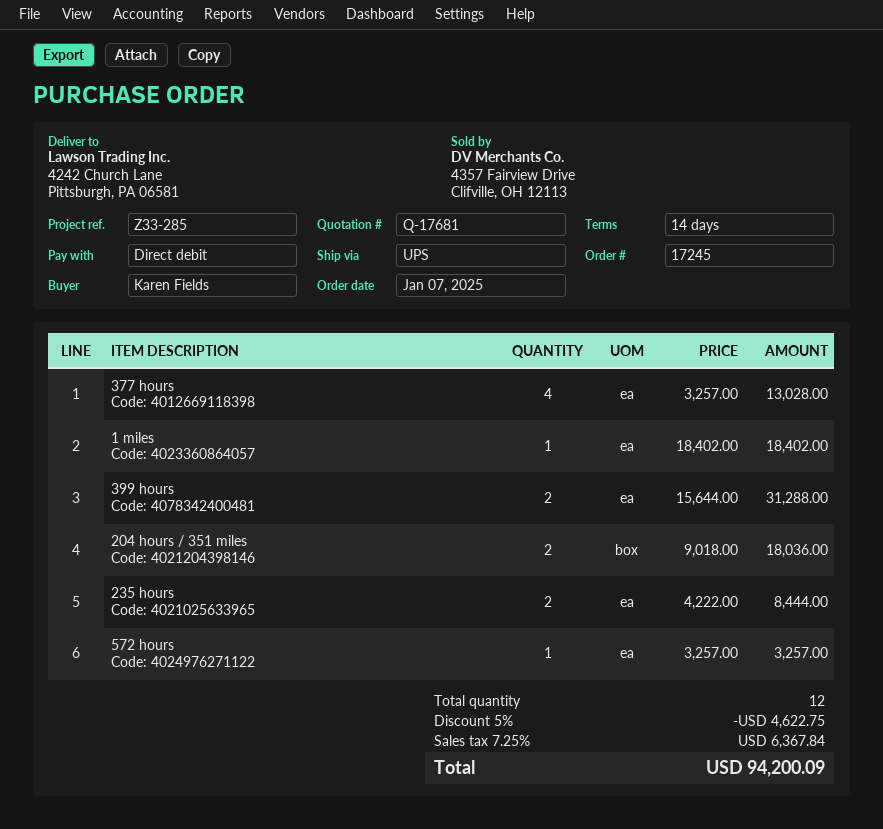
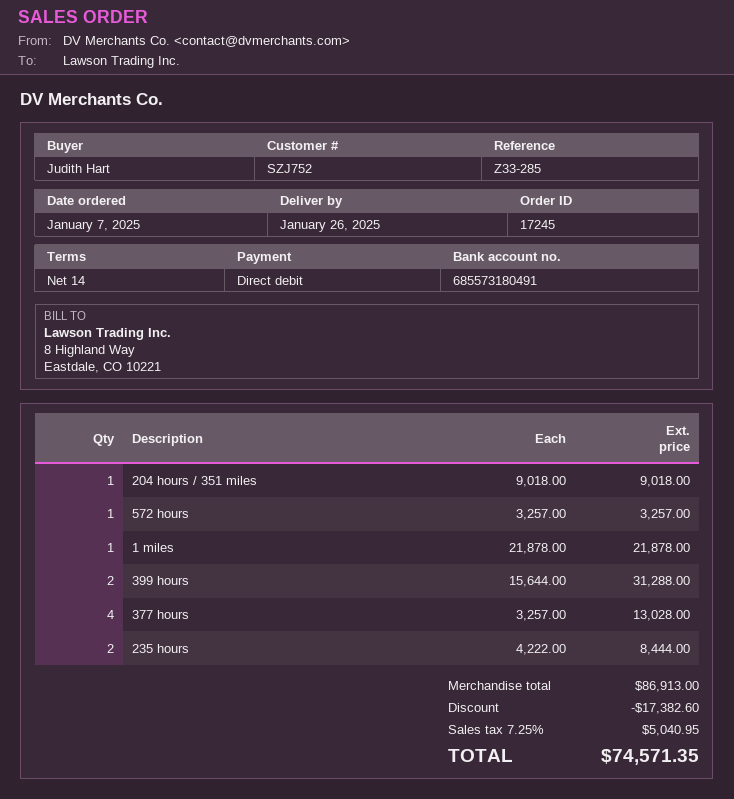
ordered by: Karen Fields -> Judith Hart
1 miles: 1 x 18402.00 = 18402.00 -> 1 x 21878.00 = 21878.00
204 hours / 351 miles: 2 x 9018.00 = 18036.00 -> 1 x 9018.00 = 9018.00
discount: 4622.75 -> 17382.60
tax: 7.25% = 6367.84 -> 7.25% = 5040.95
total: 94200.09 -> 74571.35

